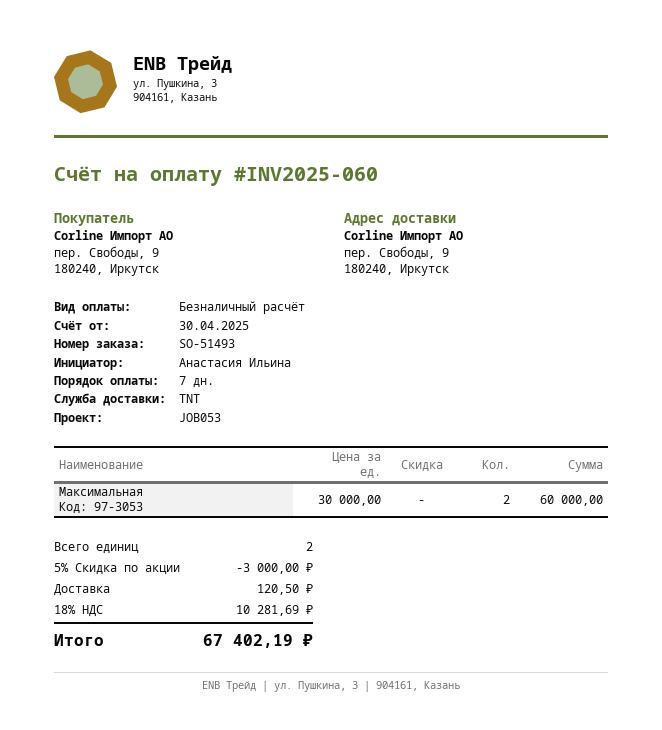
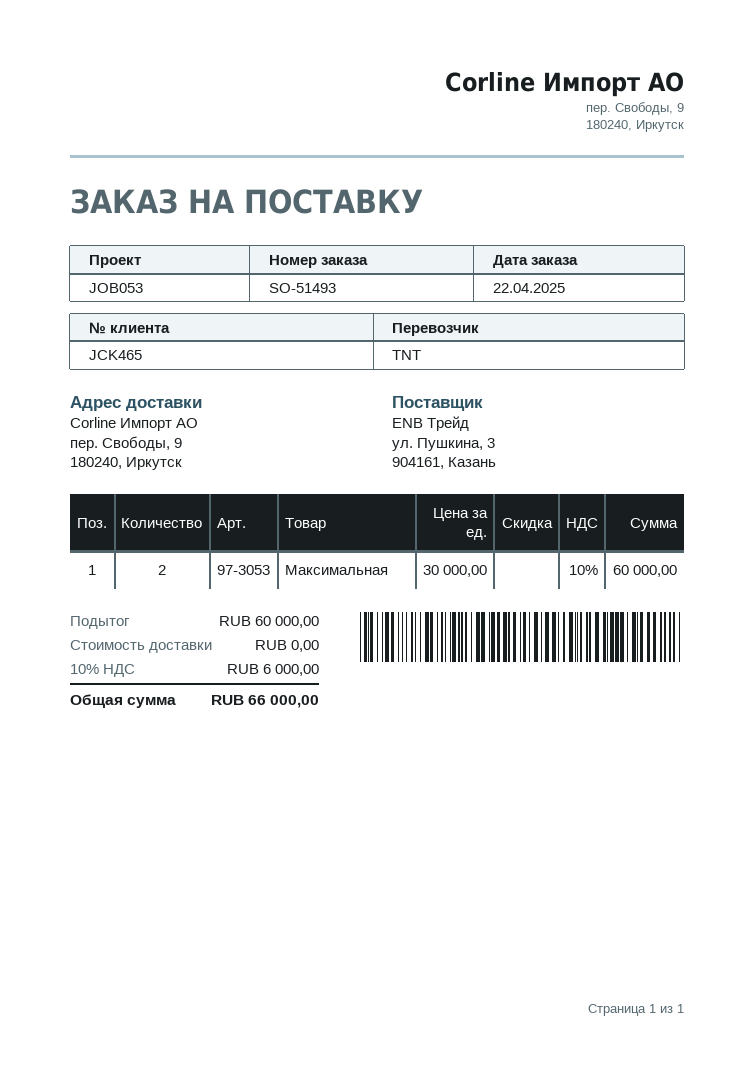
discount: 5% = 3000.00 -> none
shipping: 120.50 -> 0.00
tax: 18% = 10281.69 -> 10% = 6000.00
total: 67402.19 -> 66000.00

